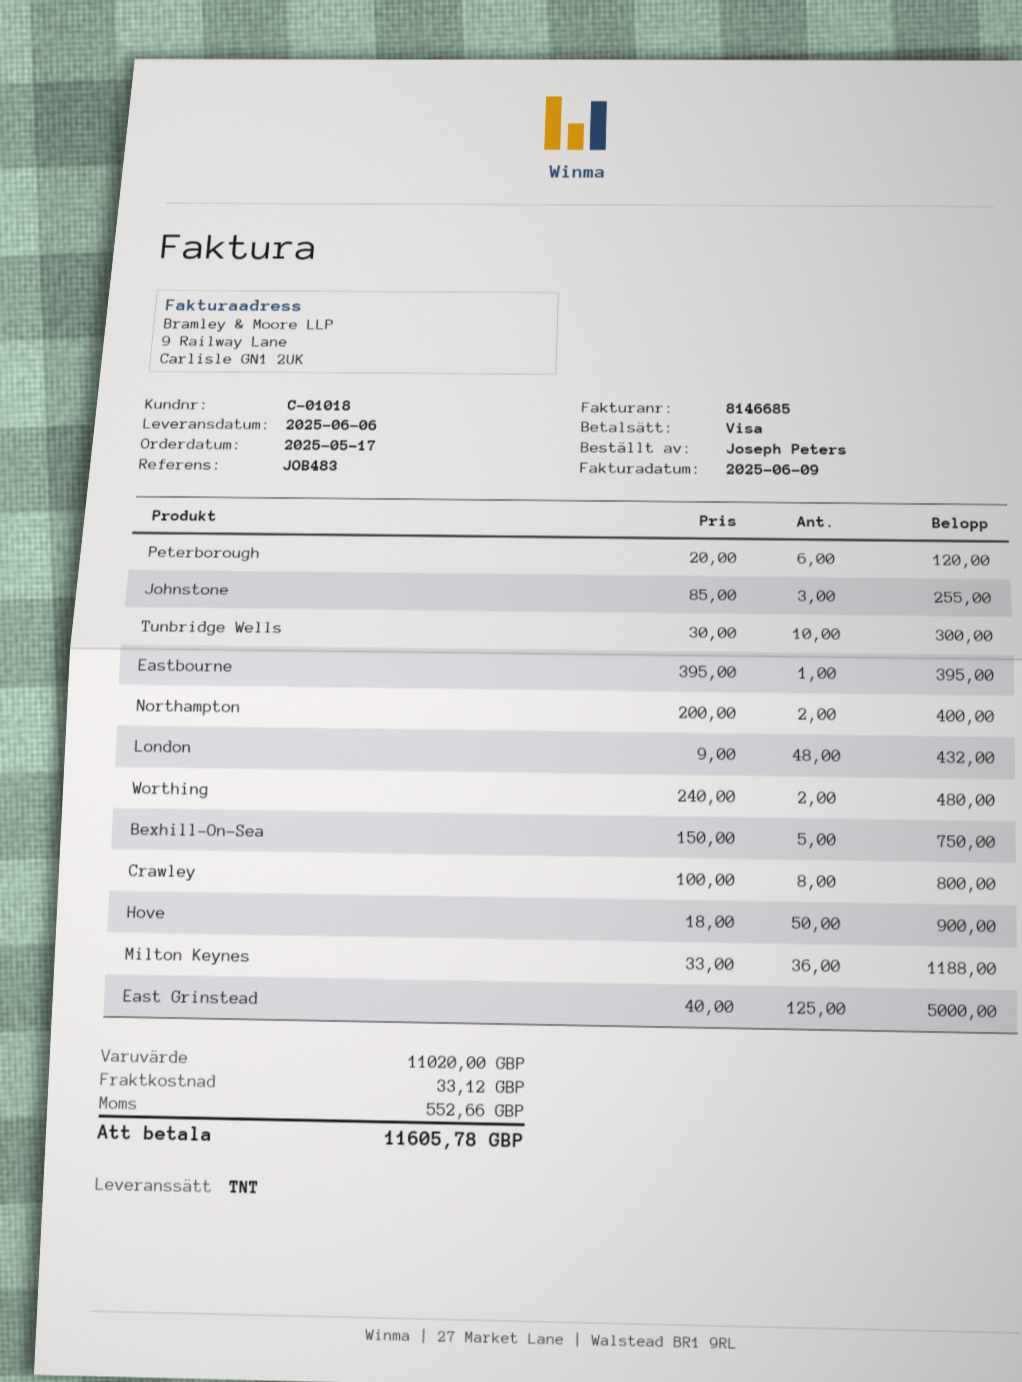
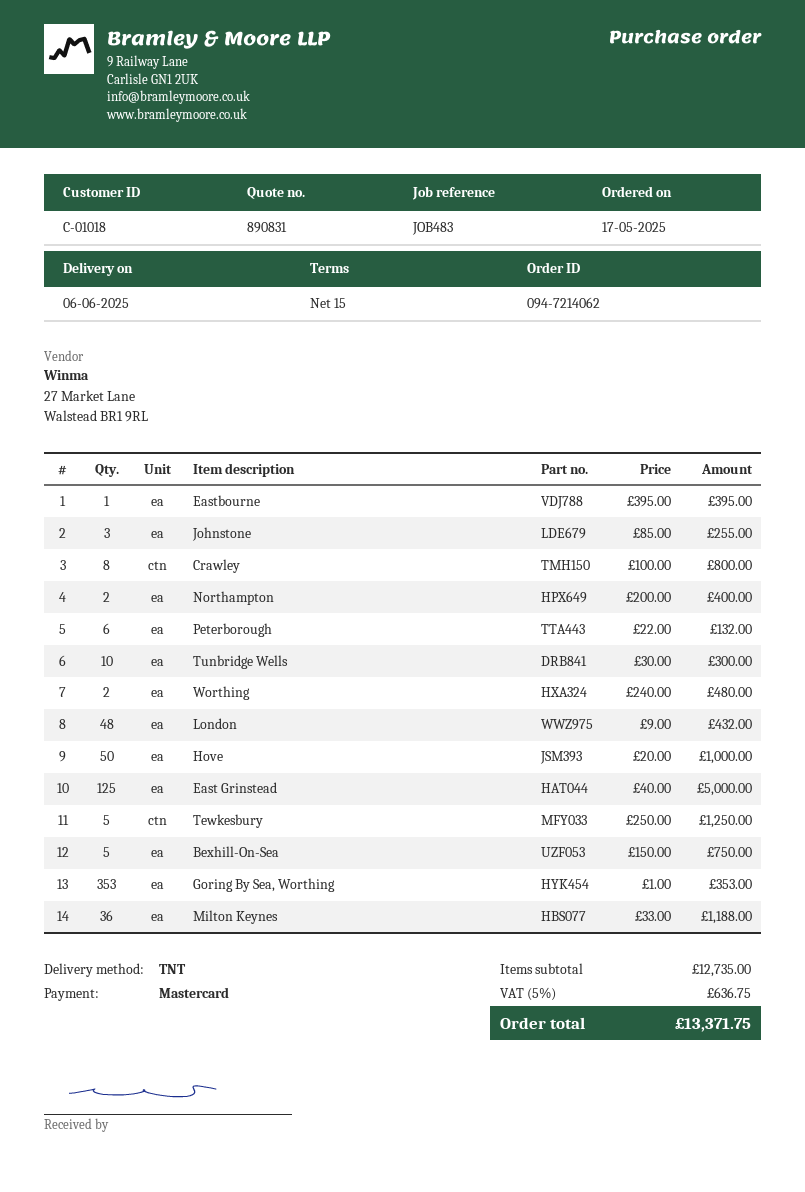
payment method: Visa -> Mastercard
Peterborough: 6 x 20.00 = 120.00 -> 6 x 22.00 = 132.00
Hove: 50 x 18.00 = 900.00 -> 50 x 20.00 = 1000.00
Tewkesbury: none -> 5 x 250.00 = 1250.00
Goring By Sea, Worthing: none -> 353 x 1.00 = 353.00
subtotal: 11020.00 -> 12735.00
shipping: 33.12 -> none
tax: 552.66 -> 636.75
total: 11605.78 -> 13371.75

